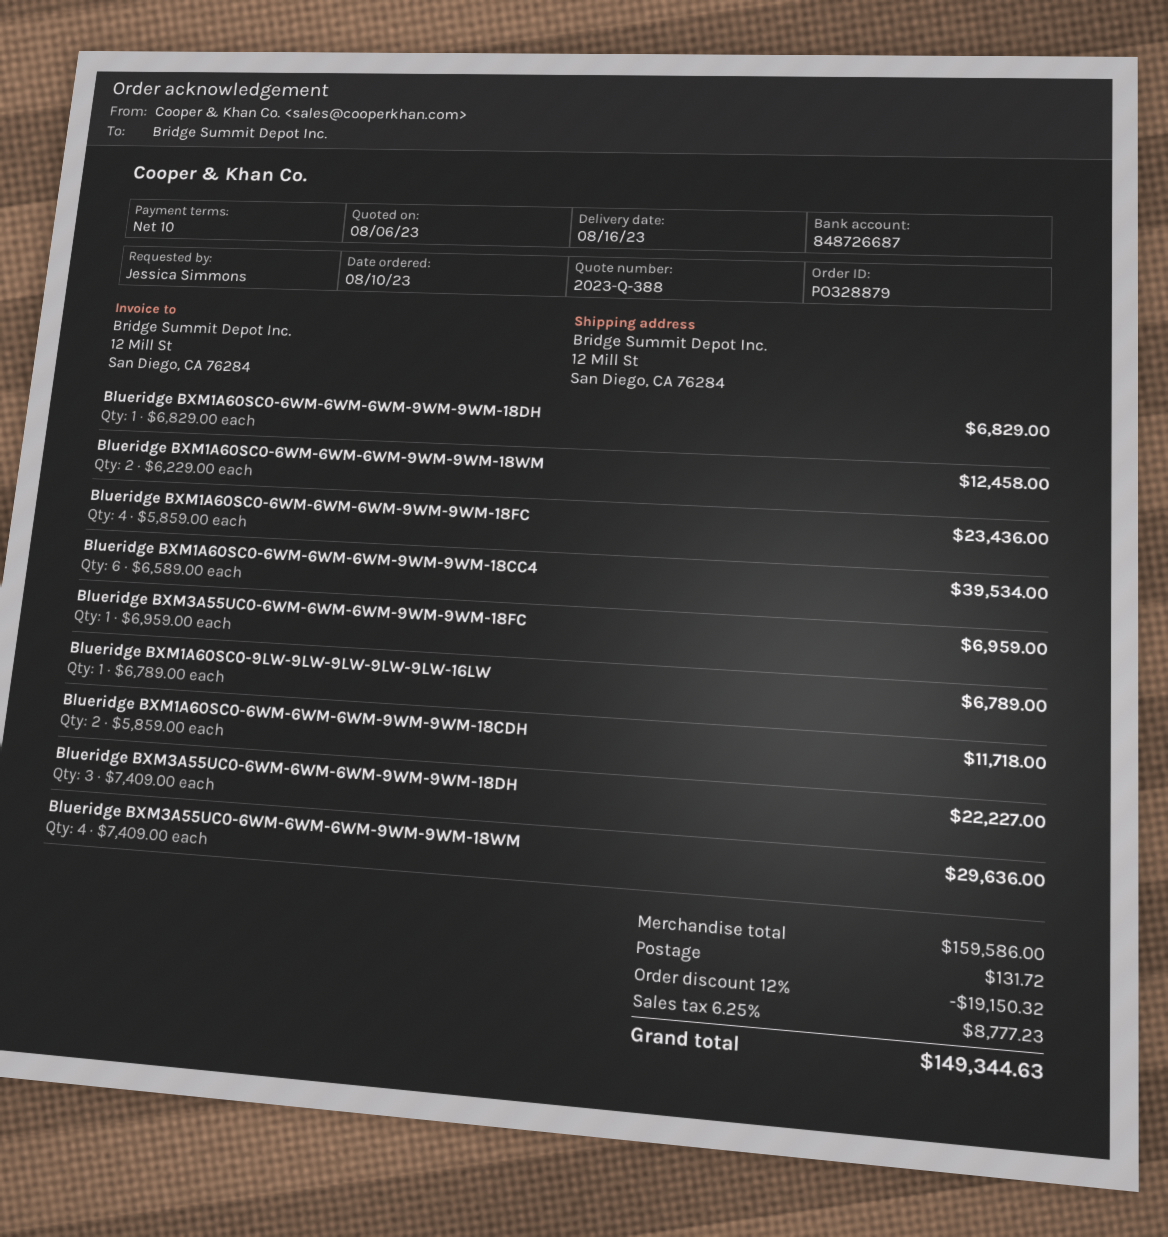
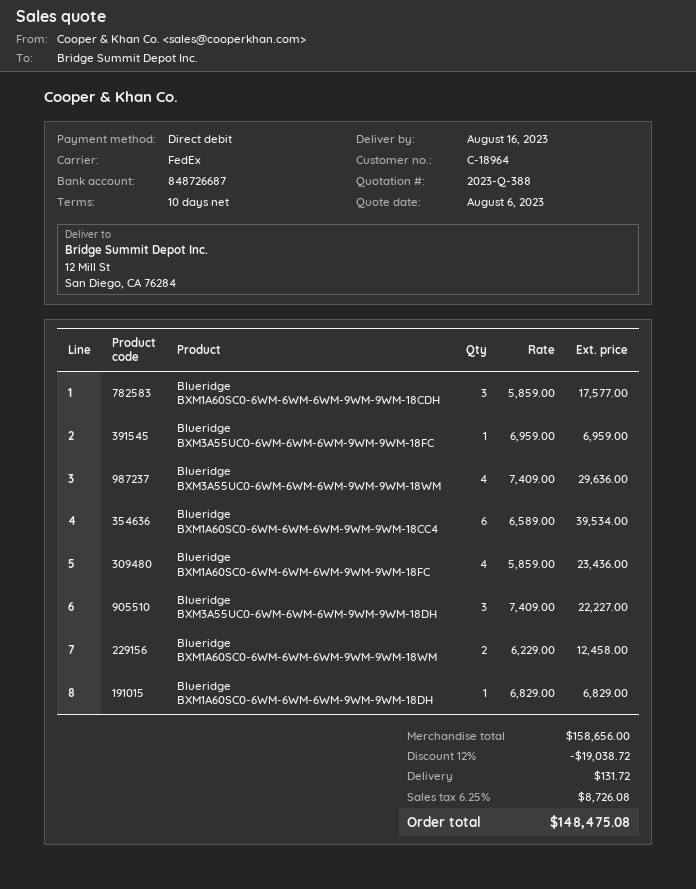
Blueridge BXM1A60SC0-9LW-9LW-9LW-9LW-9LW-16LW: 1 x 6789.00 = 6789.00 -> none
Blueridge BXM1A60SC0-6WM-6WM-6WM-9WM-9WM-18CDH: 2 x 5859.00 = 11718.00 -> 3 x 5859.00 = 17577.00
subtotal: 159586.00 -> 158656.00
discount: 12% = 19150.32 -> 12% = 19038.72
tax: 6.25% = 8777.23 -> 6.25% = 8726.08
total: 149344.63 -> 148475.08

